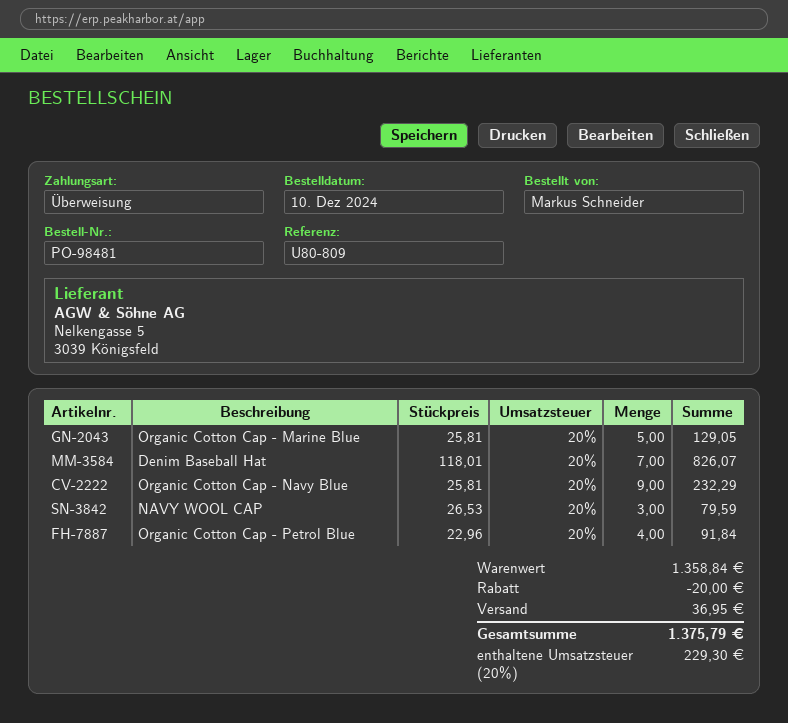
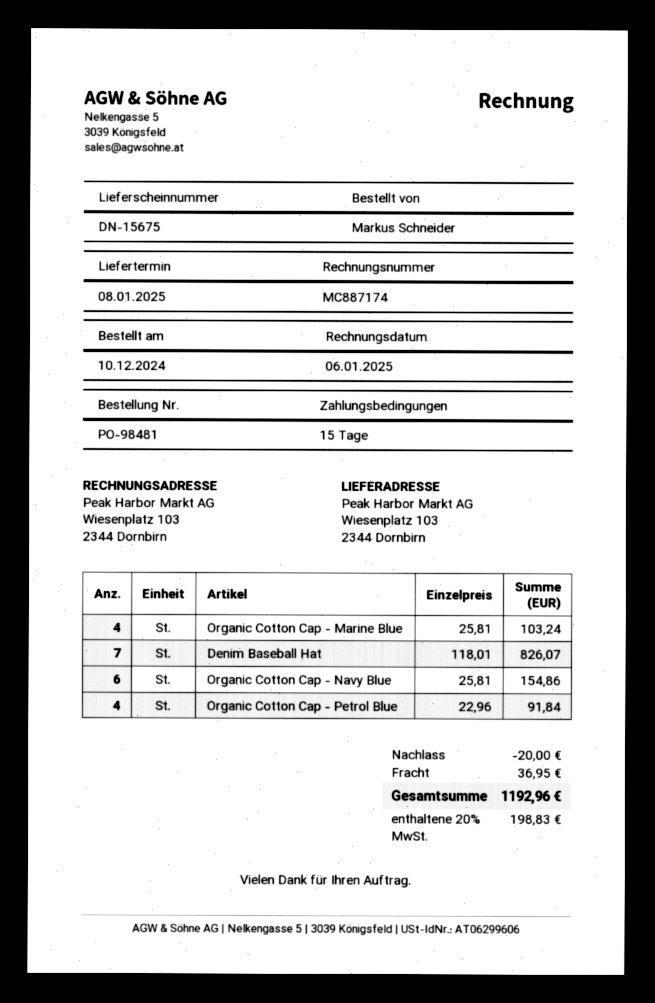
Organic Cotton Cap - Marine Blue: 5 x 25.81 = 129.05 -> 4 x 25.81 = 103.24
Organic Cotton Cap - Navy Blue: 9 x 25.81 = 232.29 -> 6 x 25.81 = 154.86
NAVY WOOL CAP: 3 x 26.53 = 79.59 -> none
tax: 20% = 229.30 -> 20% = 198.83
total: 1375.79 -> 1192.96

